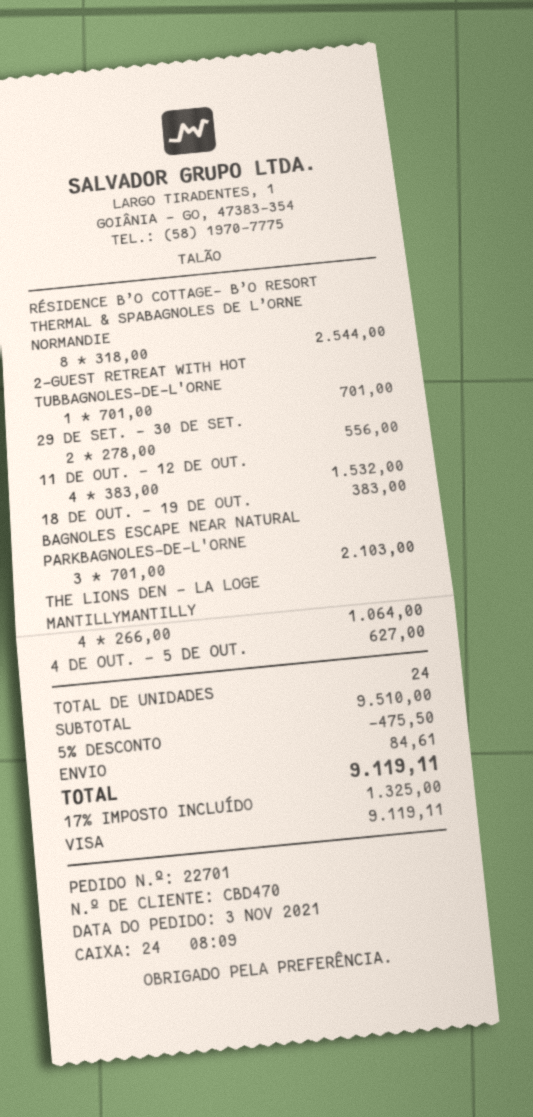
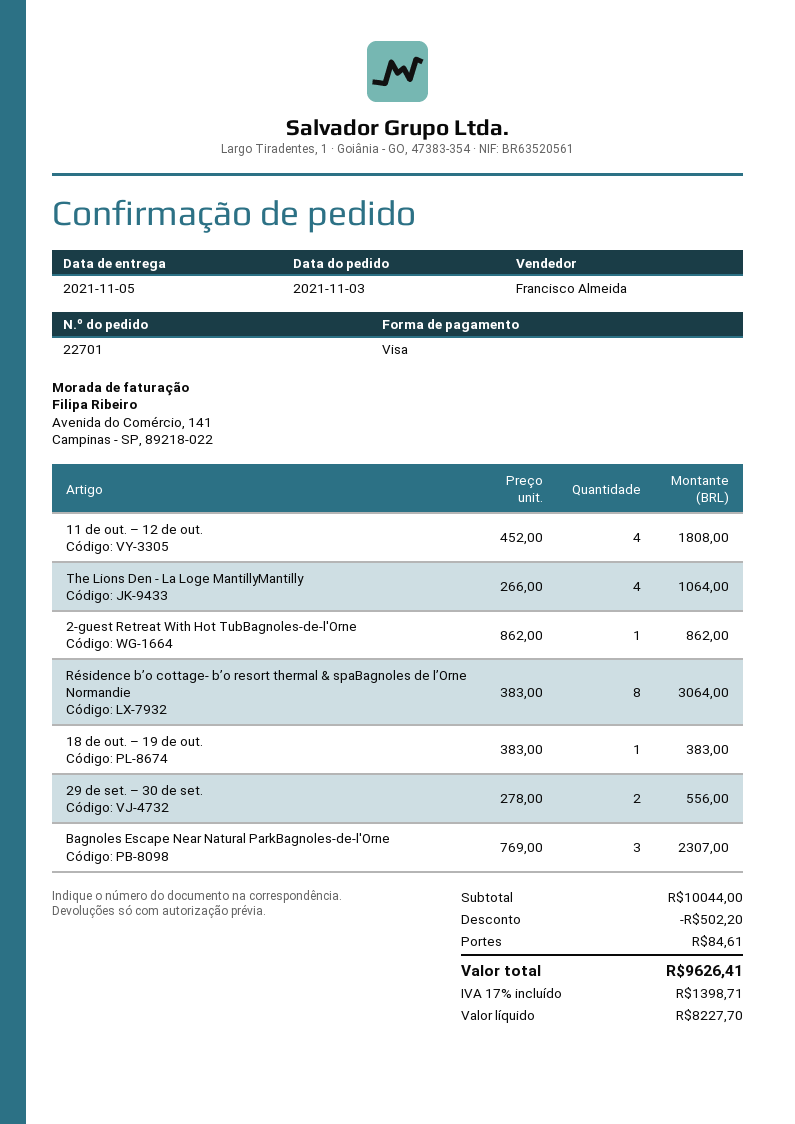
RÉSIDENCE B’O COTTAGE- B’O RESORT THERMAL & SPABAGNOLES DE L’ORNE NORMANDIE: 8 x 318.00 = 2544.00 -> 8 x 383.00 = 3064.00
2-GUEST RETREAT WITH HOT TUBBAGNOLES-DE-L'ORNE: 1 x 701.00 = 701.00 -> 1 x 862.00 = 862.00
11 DE OUT. – 12 DE OUT.: 4 x 383.00 = 1532.00 -> 4 x 452.00 = 1808.00
BAGNOLES ESCAPE NEAR NATURAL PARKBAGNOLES-DE-L'ORNE: 3 x 701.00 = 2103.00 -> 3 x 769.00 = 2307.00
4 DE OUT. – 5 DE OUT.: 1 x 627.00 = 627.00 -> none
subtotal: 9510.00 -> 10044.00
discount: 475.50 -> 502.20
tax: 17% = 1325.00 -> 17% = 1398.71
total: 9119.11 -> 9626.41

